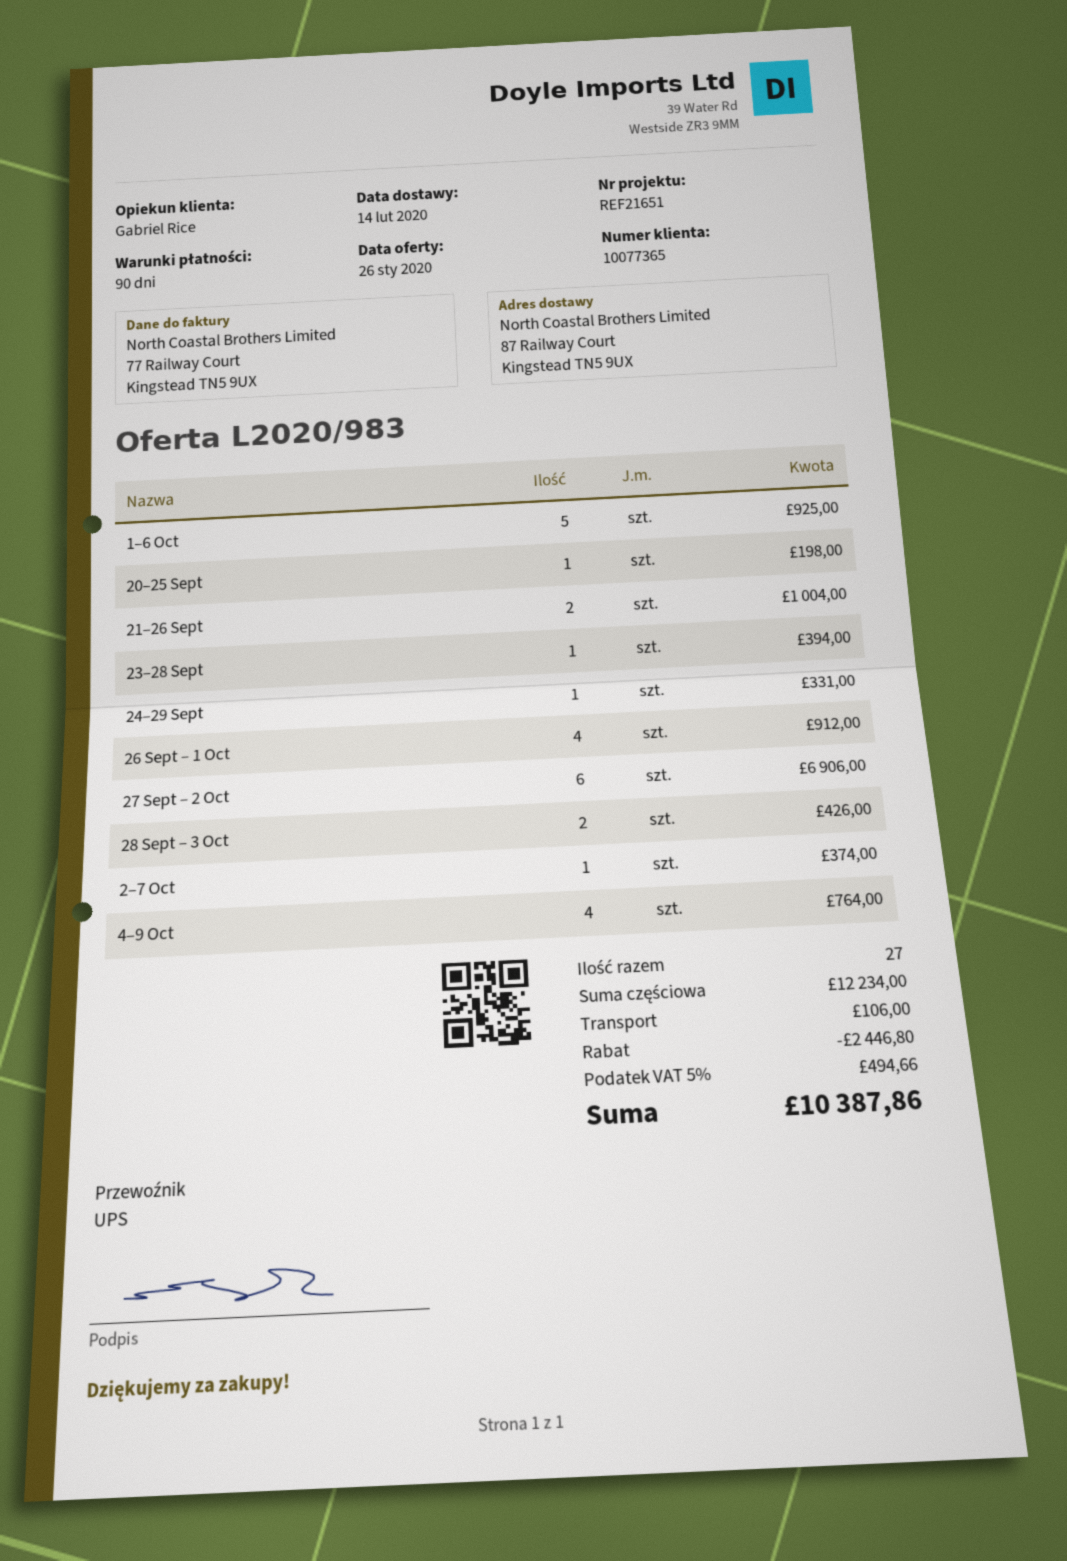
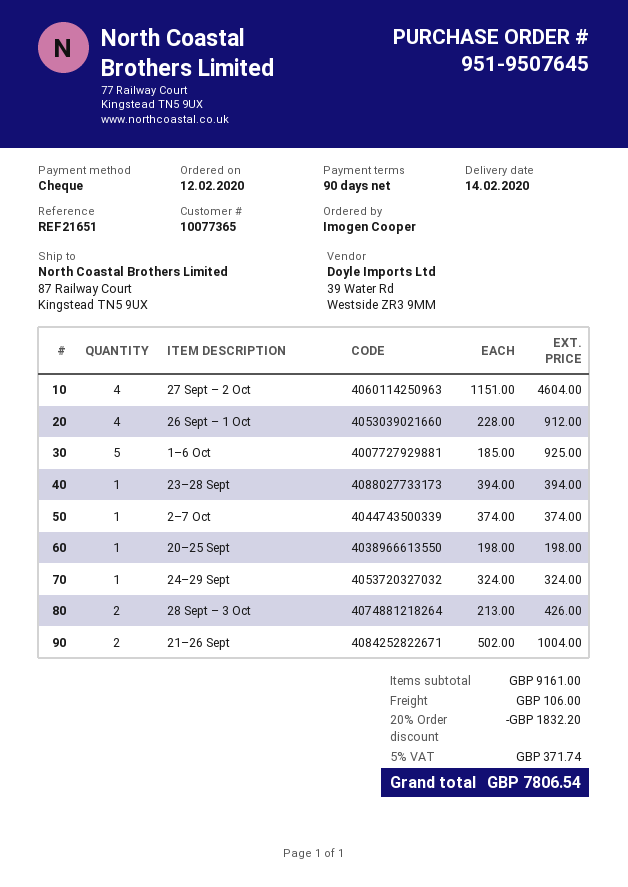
24–29 Sept: 1 for 331.00 -> 1 for 324.00
27 Sept – 2 Oct: 6 for 6906.00 -> 4 for 4604.00
4–9 Oct: 4 for 764.00 -> none
subtotal: 12234.00 -> 9161.00
discount: 2446.80 -> 1832.20
tax: 5% = 494.66 -> 5% = 371.74
total: 10387.86 -> 7806.54

